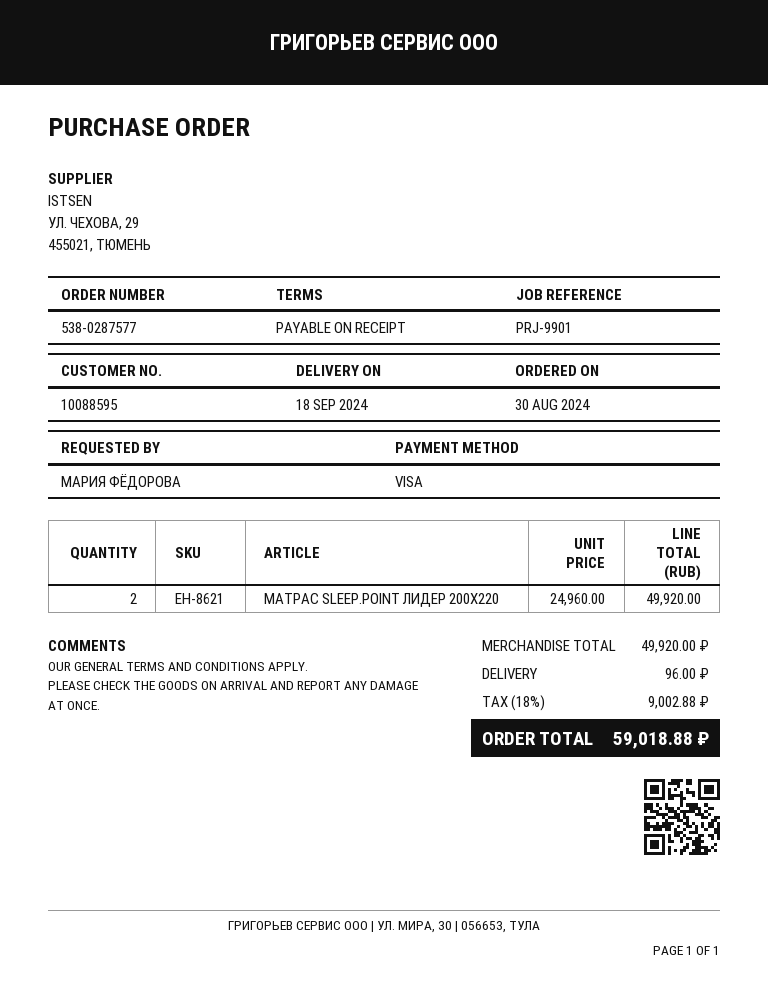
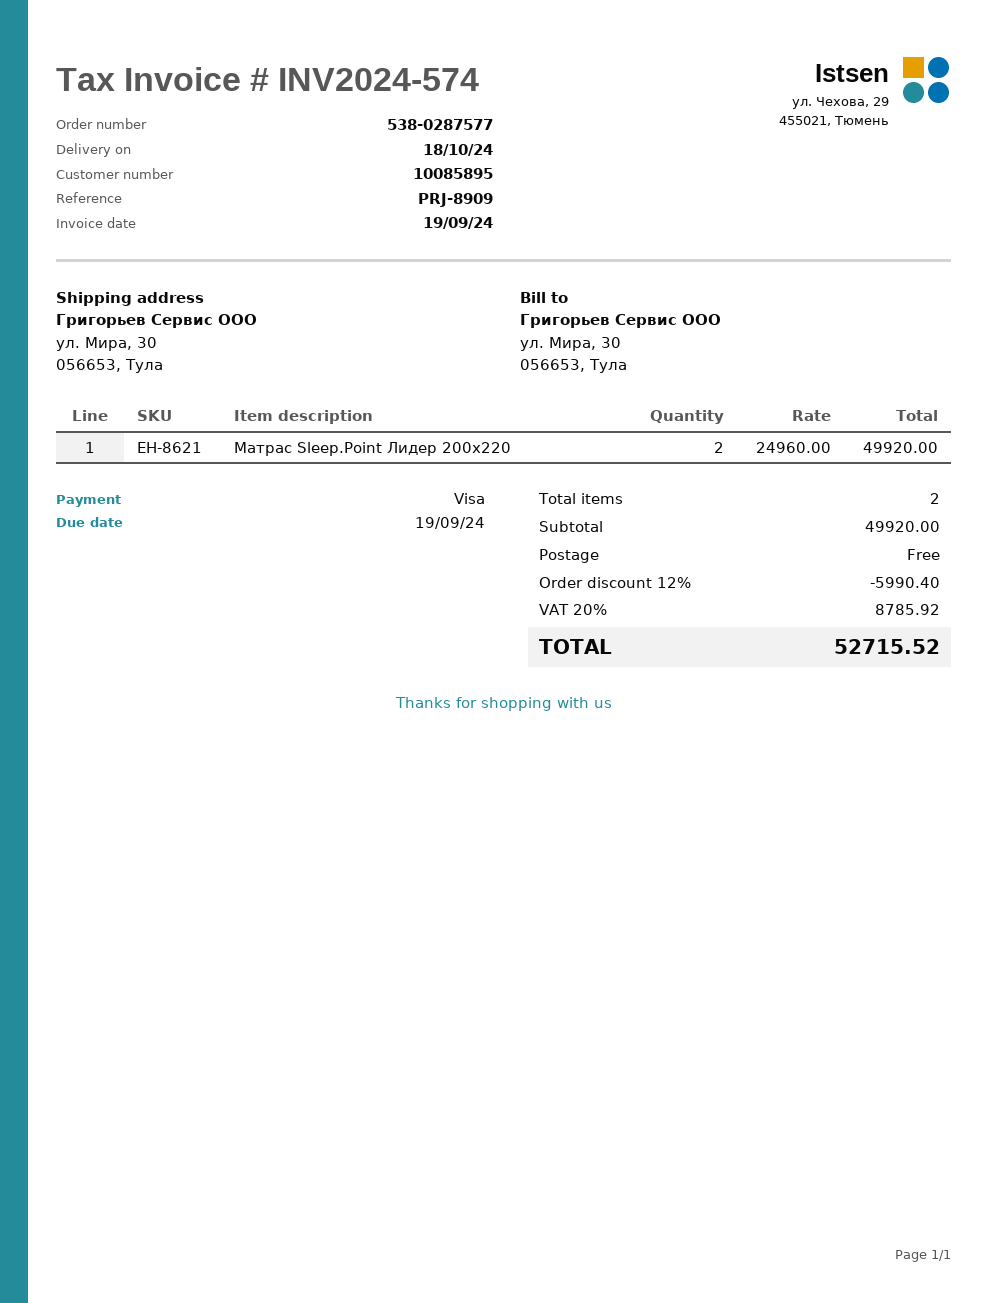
delivery date: 2024-09-18 -> 2024-10-18
customer number: 10088595 -> 10085895
reference: PRJ-9901 -> PRJ-8909
discount: none -> 12% = 5990.40
shipping: 96.00 -> 0.00
tax: 18% = 9002.88 -> 20% = 8785.92
total: 59018.88 -> 52715.52

